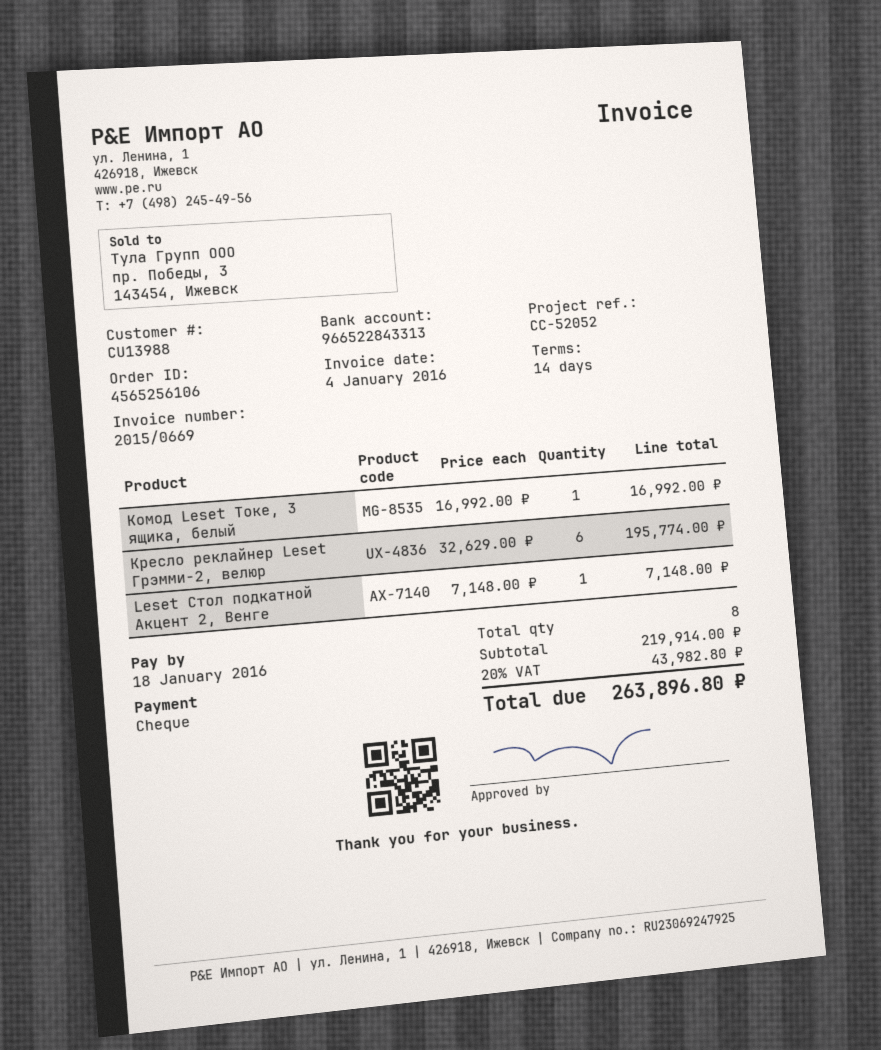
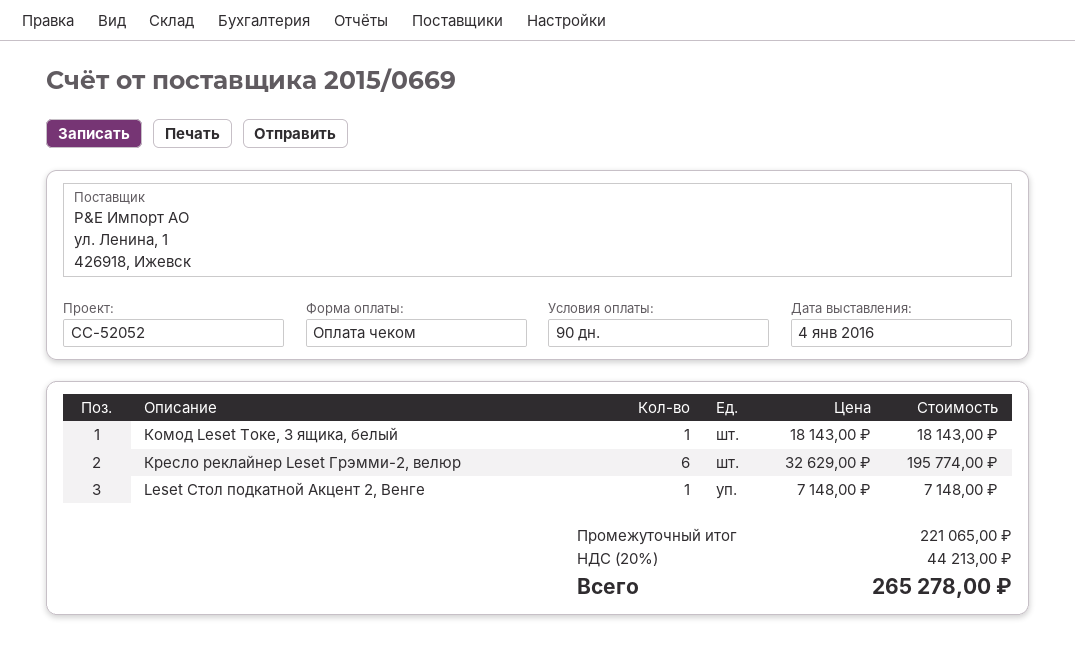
payment terms: 14 days -> 90 days
Комод Leset Токе, 3 ящика, белый: 1 x 16992.00 = 16992.00 -> 1 x 18143.00 = 18143.00
subtotal: 219914.00 -> 221065.00
tax: 20% = 43982.80 -> 20% = 44213.00
total: 263896.80 -> 265278.00

